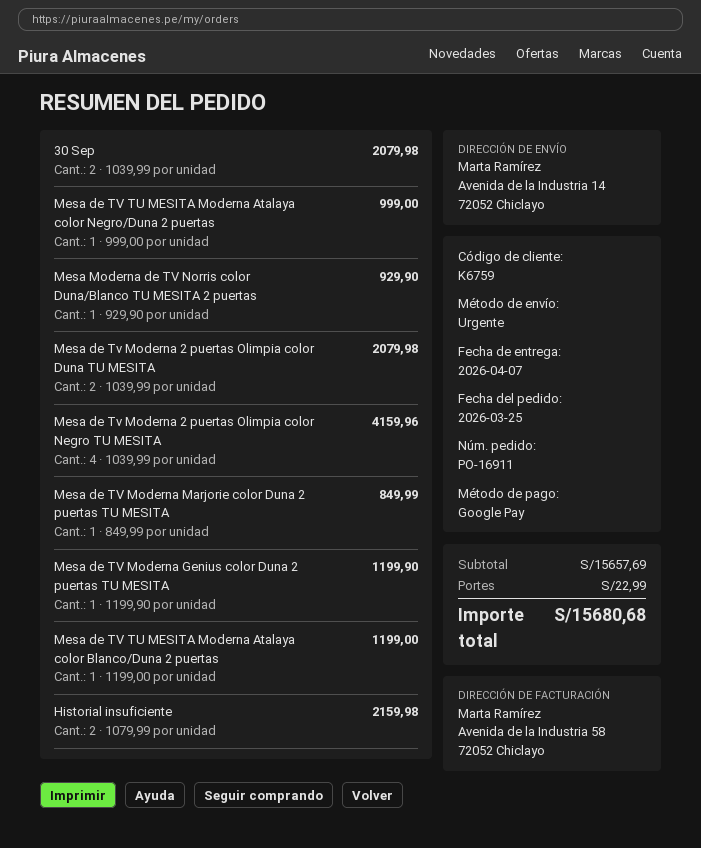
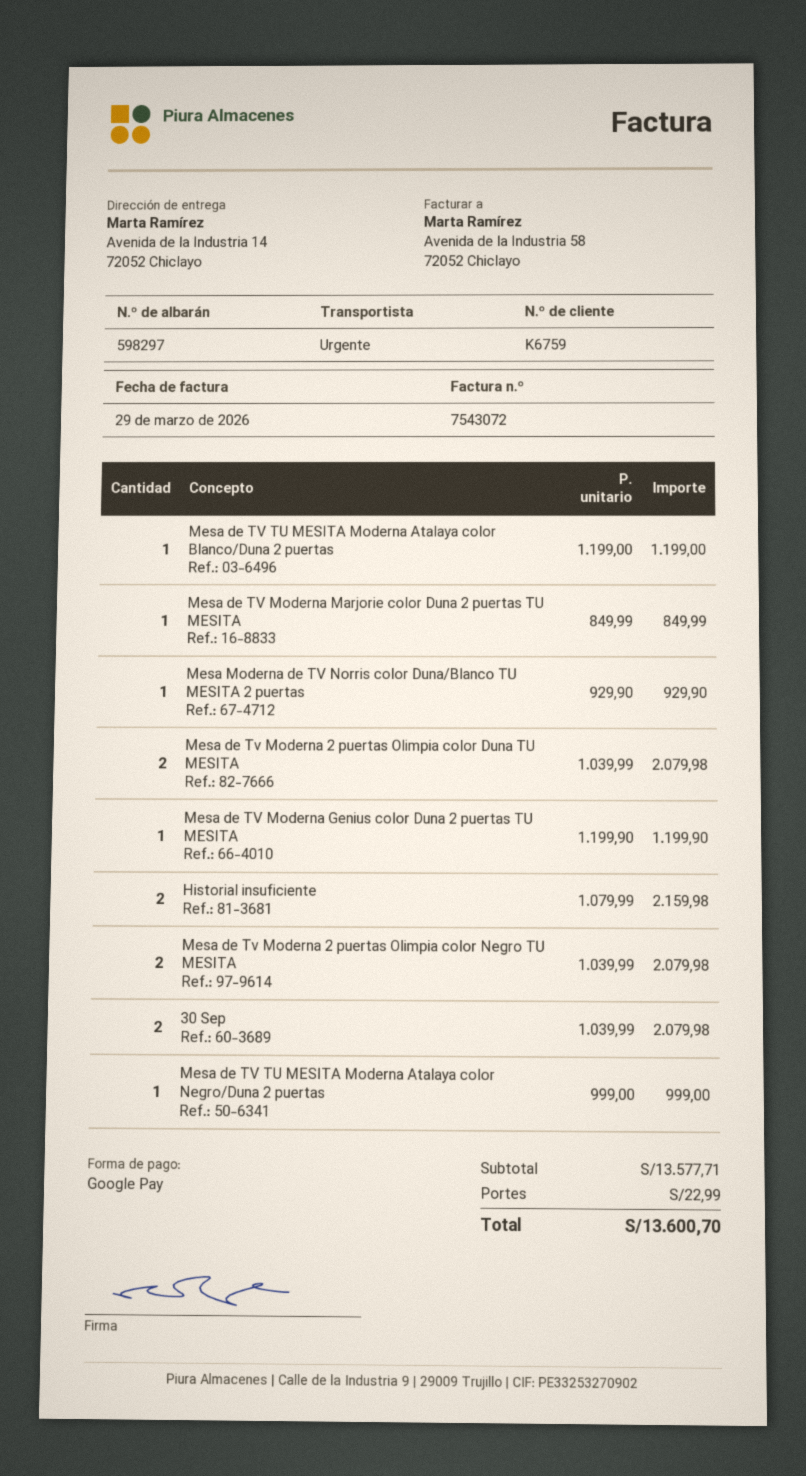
Mesa de Tv Moderna 2 puertas Olimpia color Negro TU MESITA: 4 x 1039.99 = 4159.96 -> 2 x 1039.99 = 2079.98
subtotal: 15657.69 -> 13577.71
total: 15680.68 -> 13600.70

